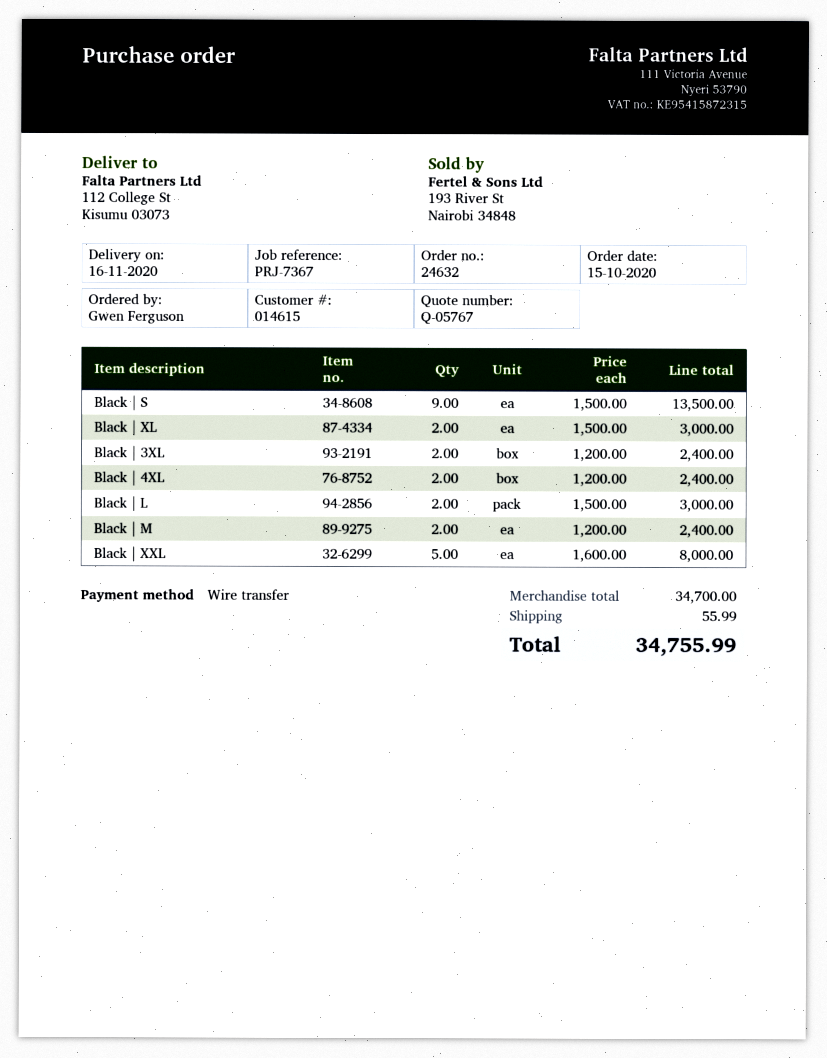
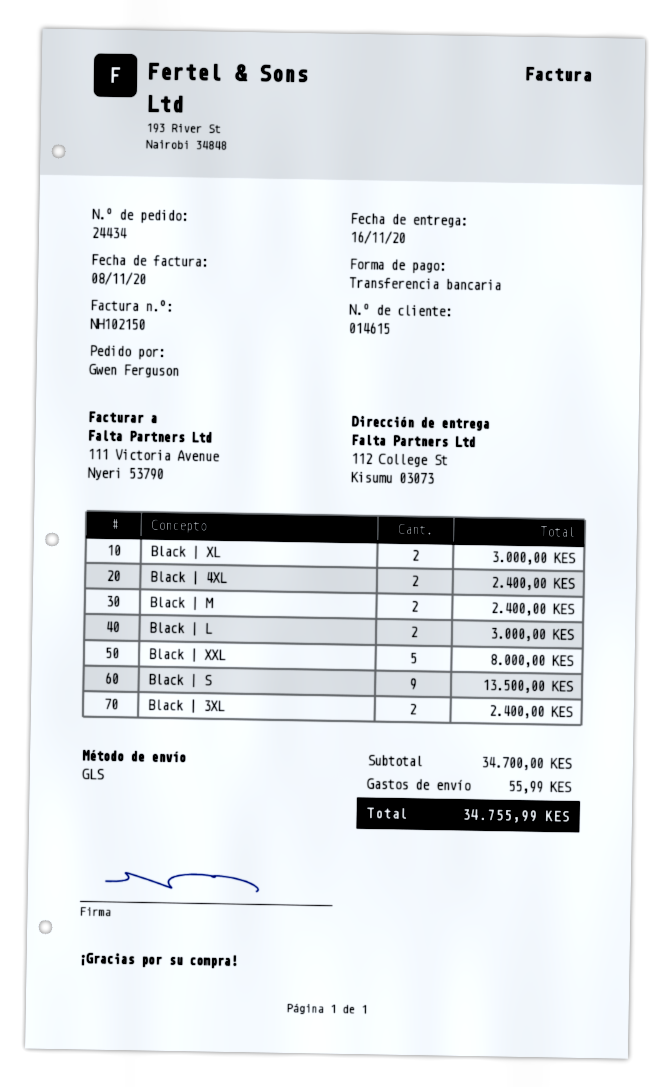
order number: 24632 -> 24434

